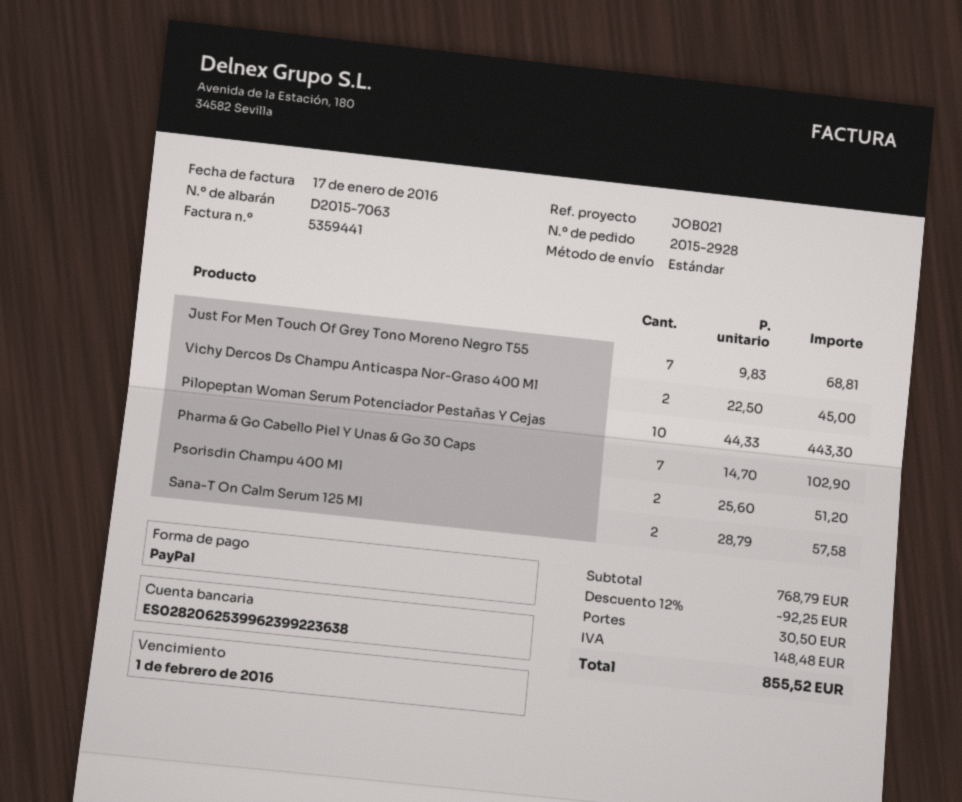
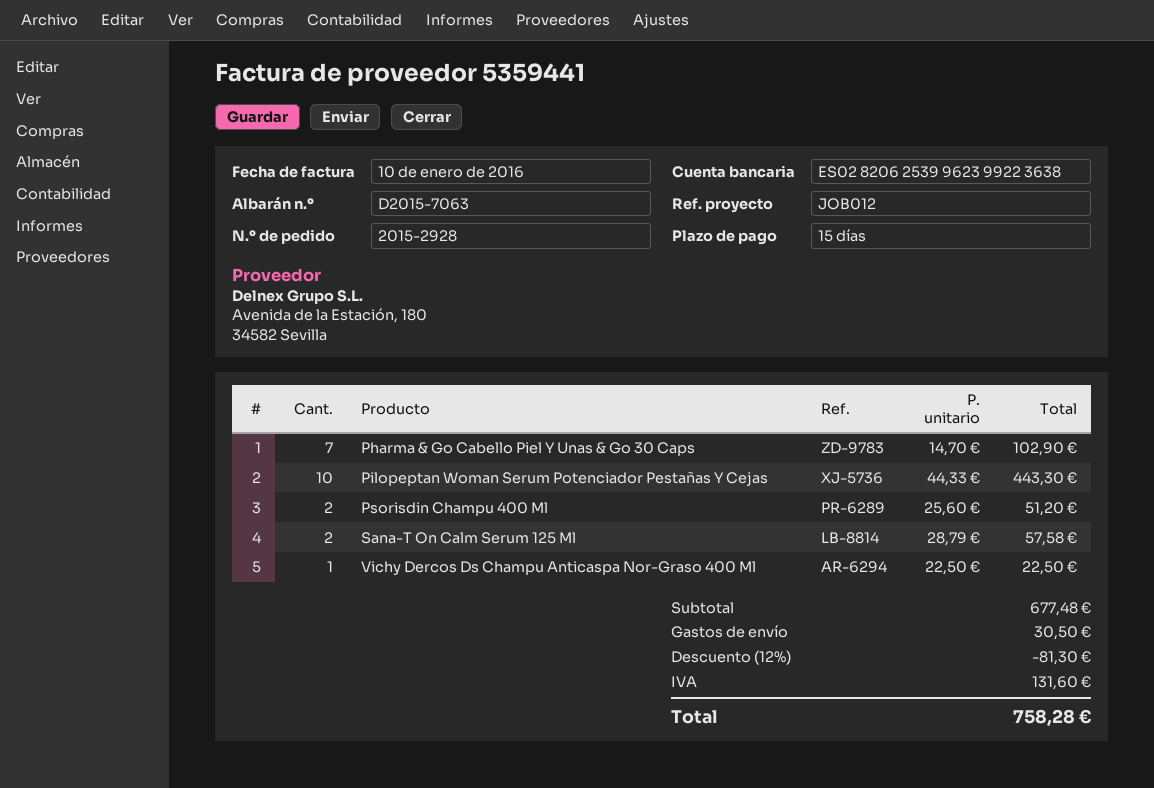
invoice date: 2016-01-17 -> 2016-01-10
reference: JOB021 -> JOB012
Just For Men Touch Of Grey Tono Moreno Negro T55: 7 x 9.83 = 68.81 -> none
Vichy Dercos Ds Champu Anticaspa Nor-Graso 400 Ml: 2 x 22.50 = 45.00 -> 1 x 22.50 = 22.50
subtotal: 768.79 -> 677.48
discount: 12% = 92.25 -> 12% = 81.30
tax: 148.48 -> 131.60
total: 855.52 -> 758.28

